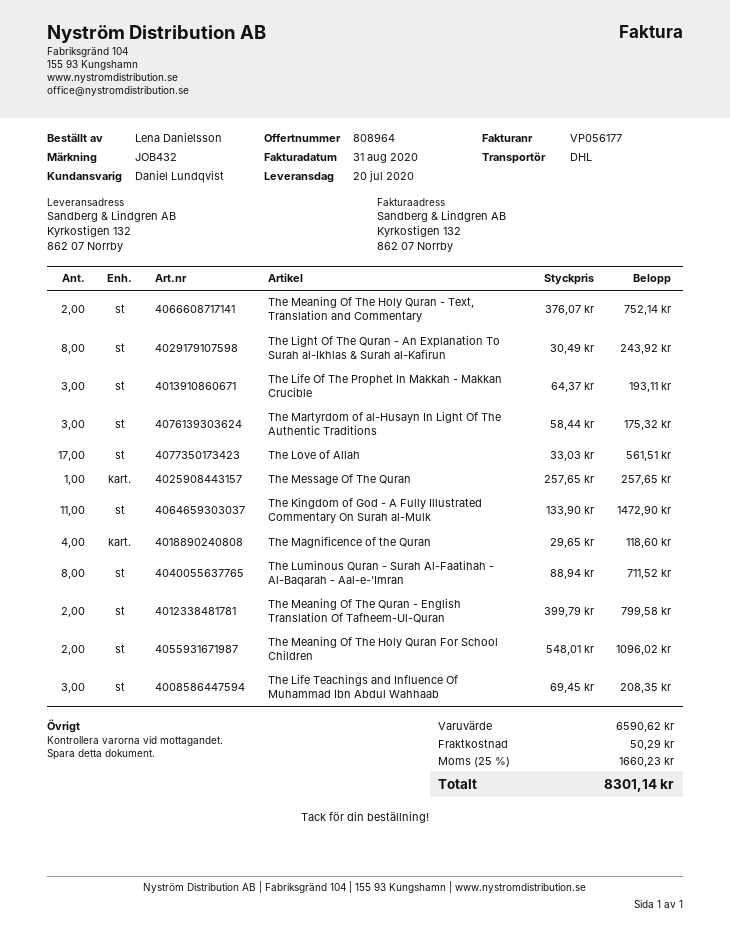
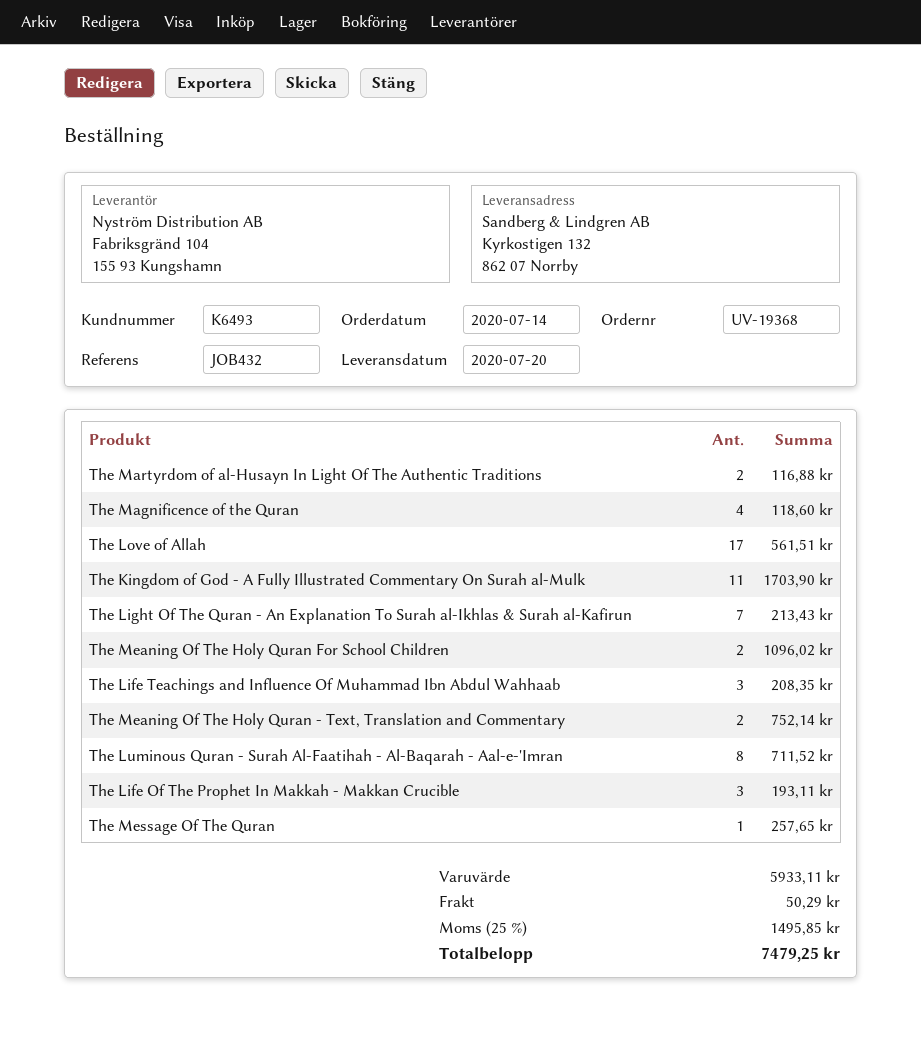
The Light Of The Quran - An Explanation To Surah al-Ikhlas & Surah al-Kafirun: 8 for 243.92 -> 7 for 213.43
The Martyrdom of al-Husayn In Light Of The Authentic Traditions: 3 for 175.32 -> 2 for 116.88
The Kingdom of God - A Fully Illustrated Commentary On Surah al-Mulk: 11 for 1472.90 -> 11 for 1703.90
The Meaning Of The Quran - English Translation Of Tafheem-Ul-Quran: 2 for 799.58 -> none
subtotal: 6590.62 -> 5933.11
tax: 25% = 1660.23 -> 25% = 1495.85
total: 8301.14 -> 7479.25

